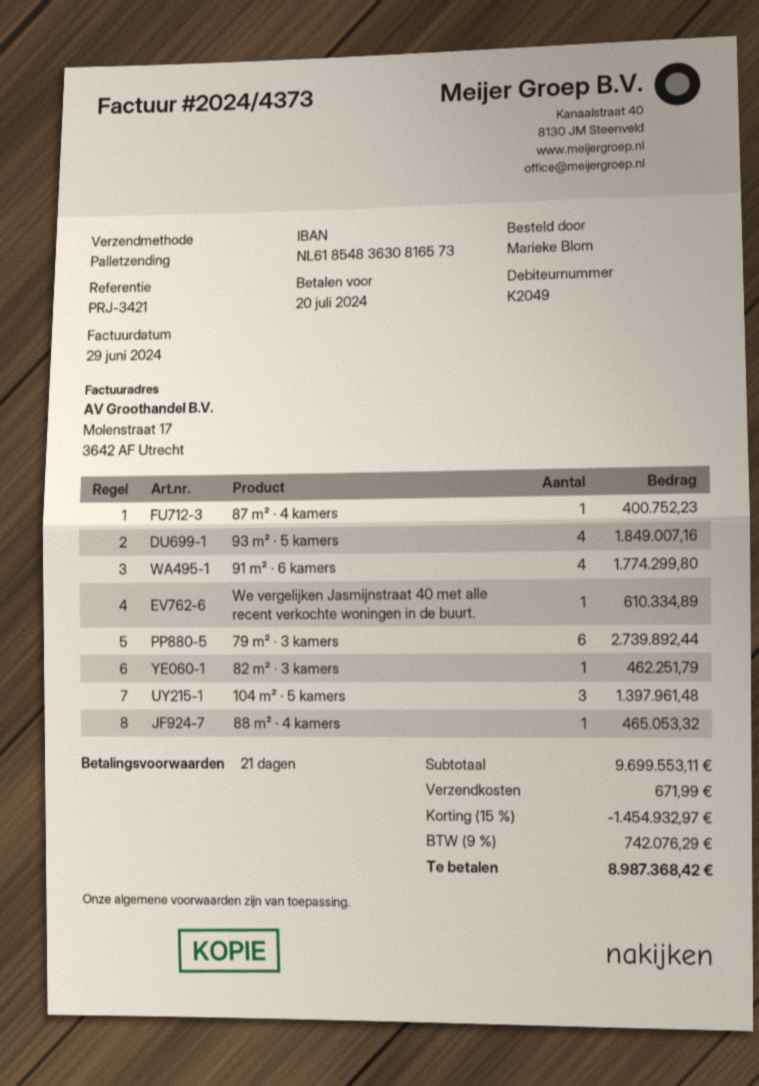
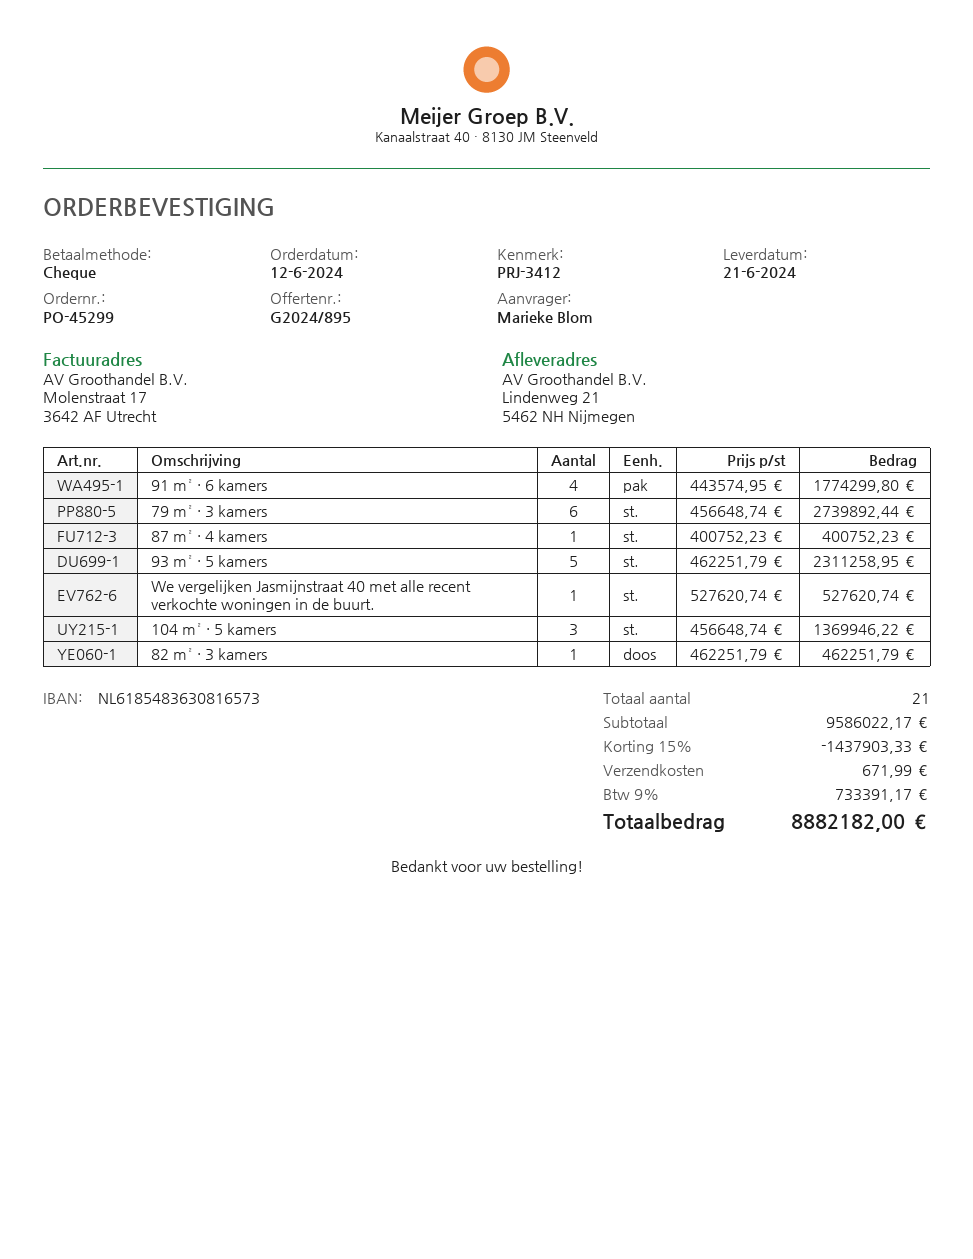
reference: PRJ-3421 -> PRJ-3412
93 m² · 5 kamers: 4 for 1849007.16 -> 5 for 2311258.95
We vergelijken Jasmijnstraat 40 met alle recent verkochte woningen in de buurt.: 1 for 610334.89 -> 1 for 527620.74
104 m² · 5 kamers: 3 for 1397961.48 -> 3 for 1369946.22
88 m² · 4 kamers: 1 for 465053.32 -> none
subtotal: 9699553.11 -> 9586022.17
discount: 15% = 1454932.97 -> 15% = 1437903.33
tax: 9% = 742076.29 -> 9% = 733391.17
total: 8987368.42 -> 8882182.00

